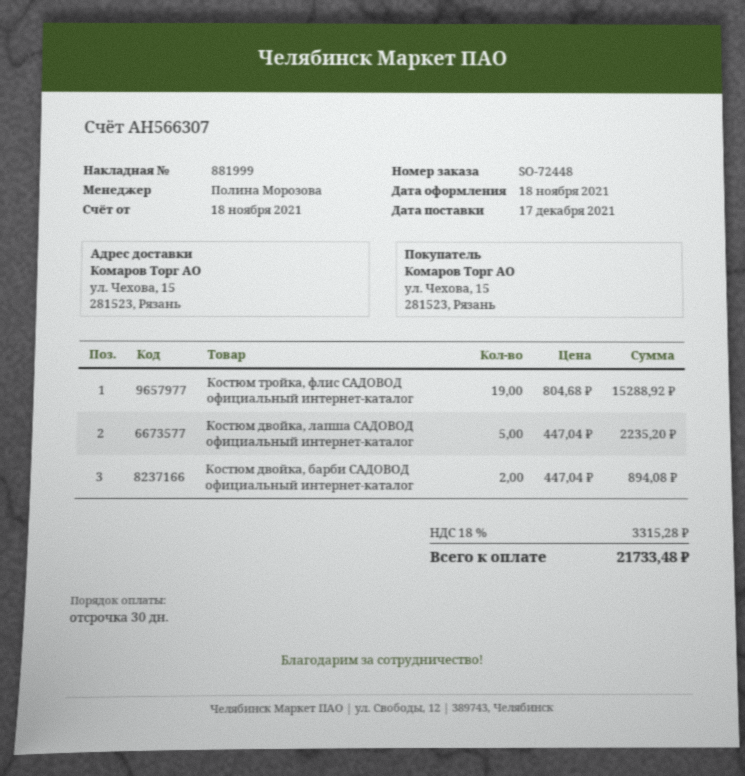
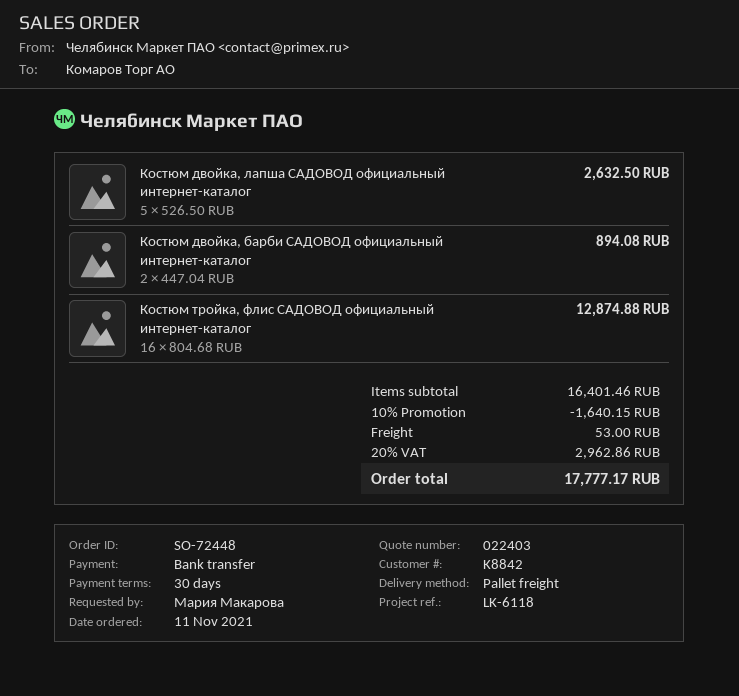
order date: 2021-11-18 -> 2021-11-11
Костюм тройка, флис САДОВОД официальный интернет-каталог: 19 x 804.68 = 15288.92 -> 16 x 804.68 = 12874.88
Костюм двойка, лапша САДОВОД официальный интернет-каталог: 5 x 447.04 = 2235.20 -> 5 x 526.50 = 2632.50
discount: none -> 10% = 1640.15
shipping: none -> 53.00
tax: 18% = 3315.28 -> 20% = 2962.86
total: 21733.48 -> 17777.17

